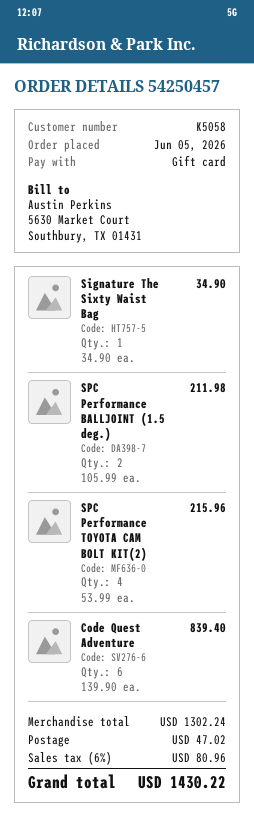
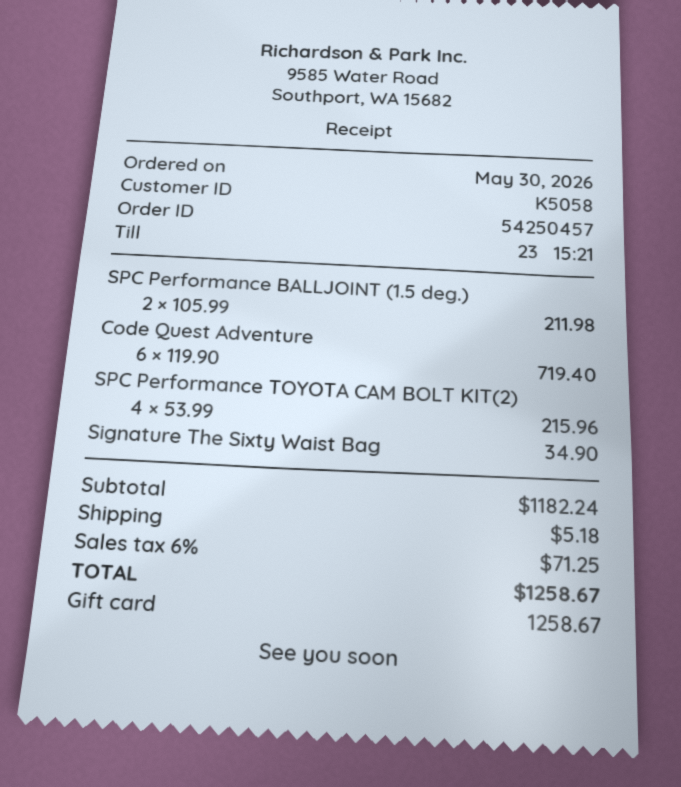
order date: 2026-06-05 -> 2026-05-30
Code Quest Adventure: 6 x 139.90 = 839.40 -> 6 x 119.90 = 719.40
subtotal: 1302.24 -> 1182.24
shipping: 47.02 -> 5.18
tax: 6% = 80.96 -> 6% = 71.25
total: 1430.22 -> 1258.67

